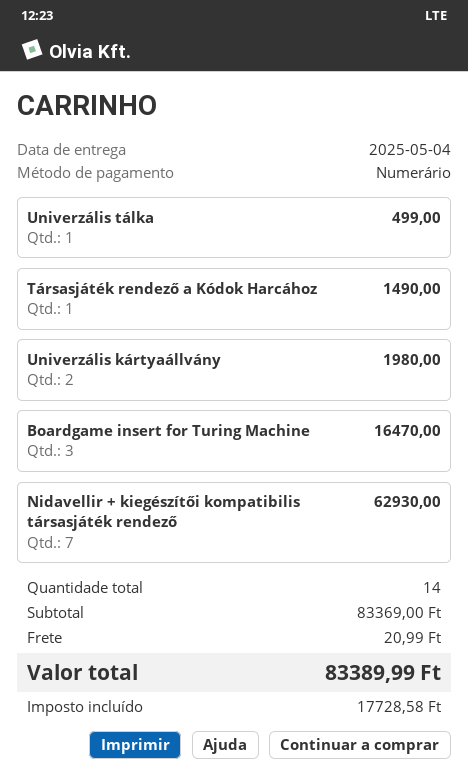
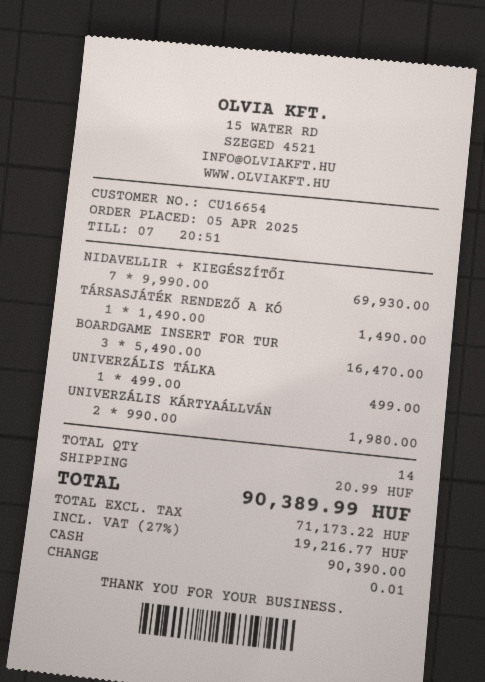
Nidavellir + kiegészítői kompatibilis társasjáték rendező: 7 for 62930.00 -> 7 for 69930.00
tax: 17728.58 -> 19216.77
total: 83389.99 -> 90389.99

